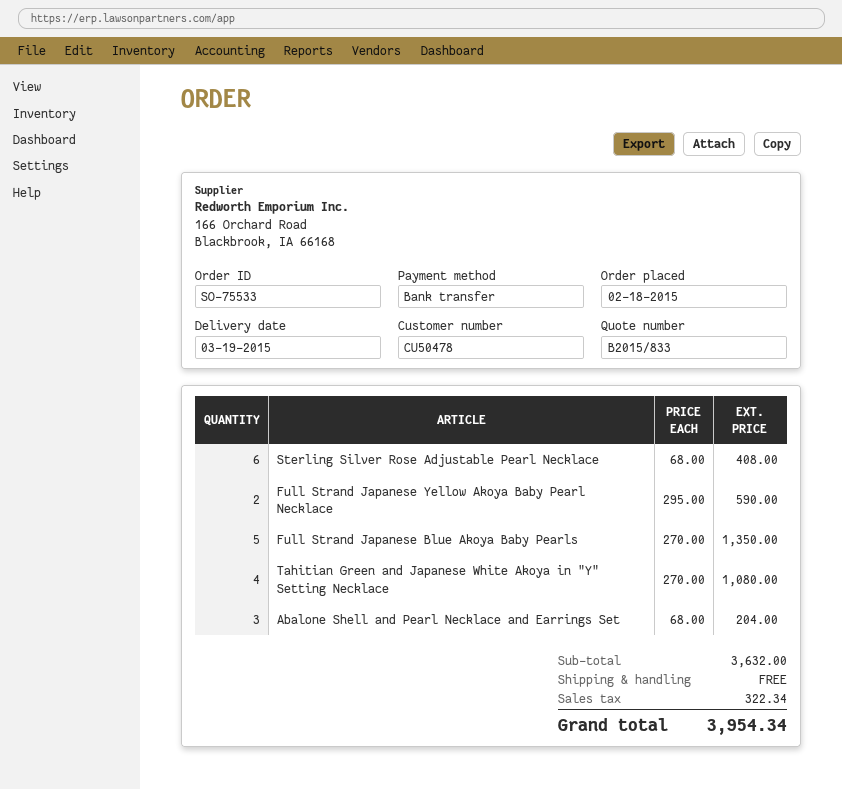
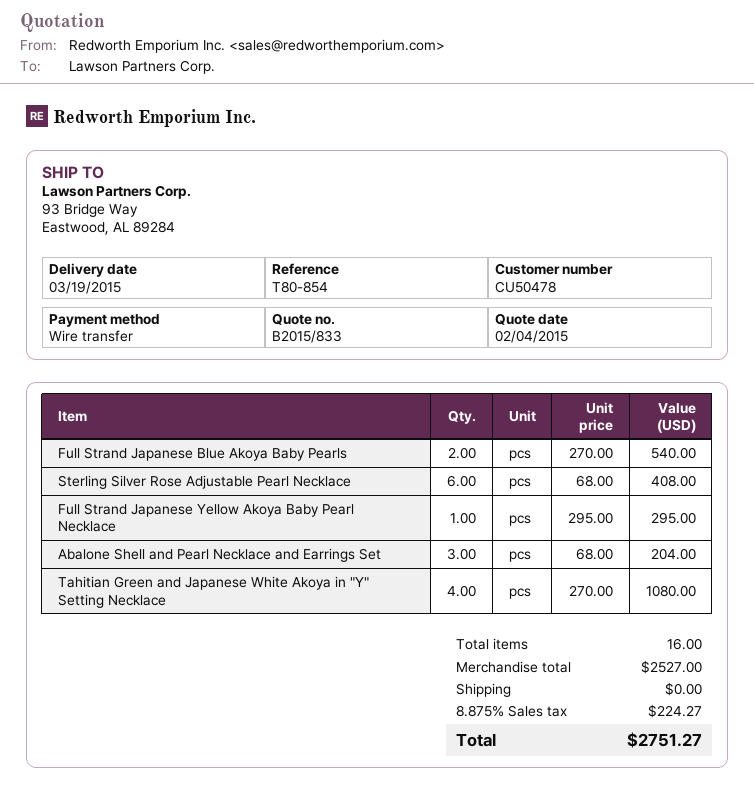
Full Strand Japanese Yellow Akoya Baby Pearl Necklace: 2 x 295.00 = 590.00 -> 1 x 295.00 = 295.00
Full Strand Japanese Blue Akoya Baby Pearls: 5 x 270.00 = 1350.00 -> 2 x 270.00 = 540.00
subtotal: 3632.00 -> 2527.00
tax: 322.34 -> 224.27
total: 3954.34 -> 2751.27

